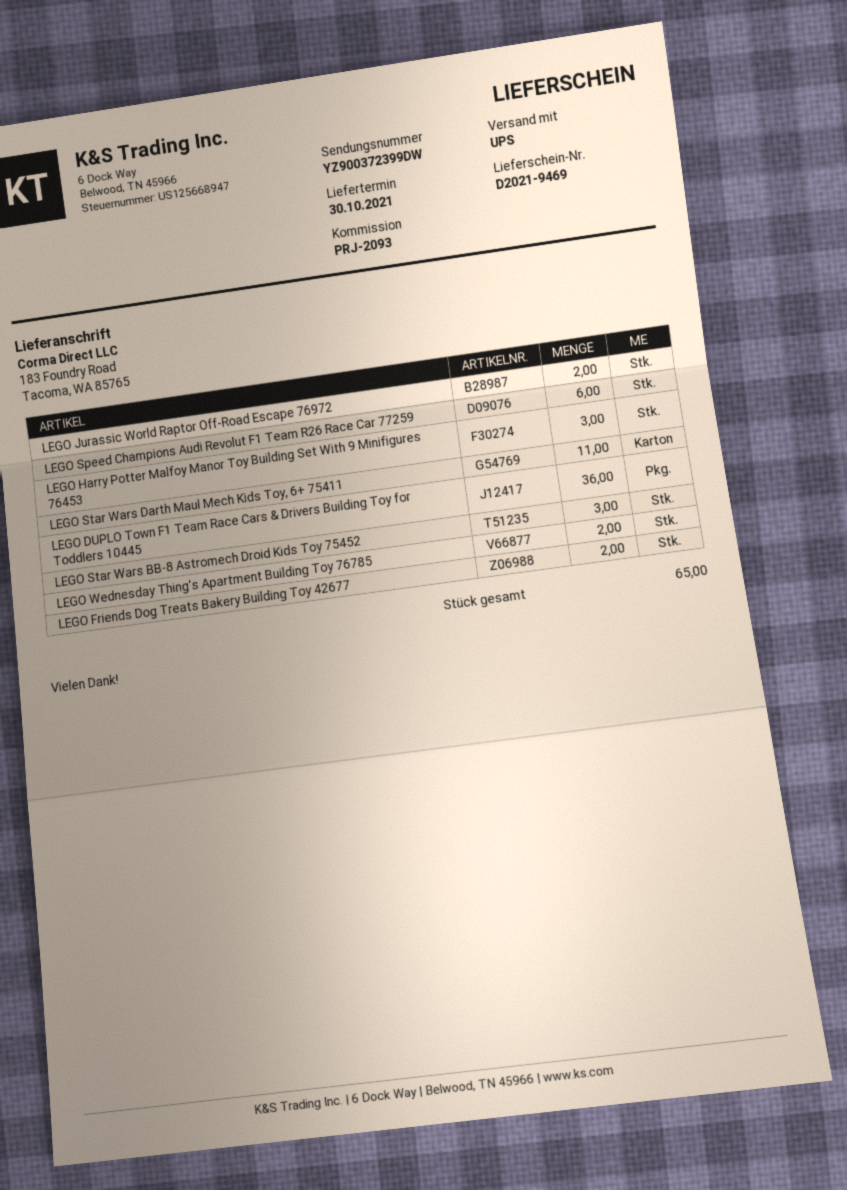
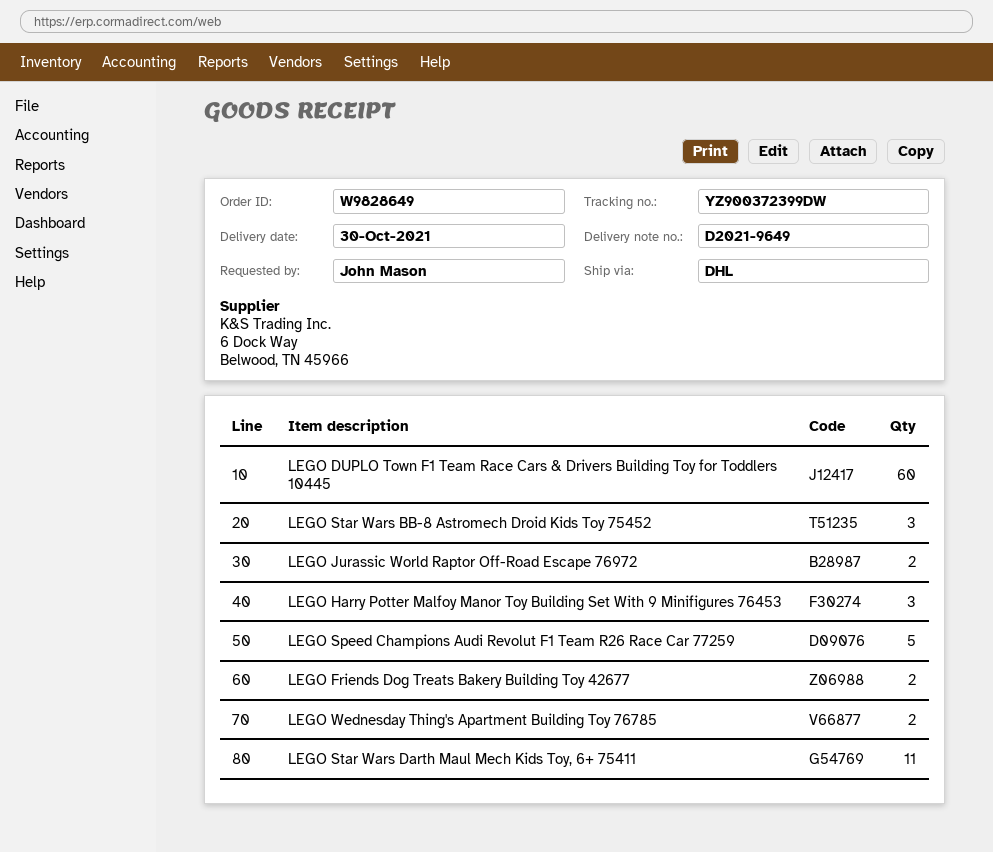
delivery note number: D2021-9469 -> D2021-9649
shipping method: UPS -> DHL
LEGO Speed Champions Audi Revolut F1 Team R26 Race Car 77259: 6 -> 5
LEGO DUPLO Town F1 Team Race Cars & Drivers Building Toy for Toddlers 10445: 36 -> 60

